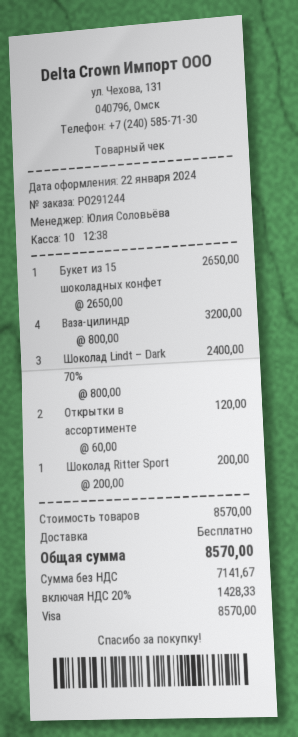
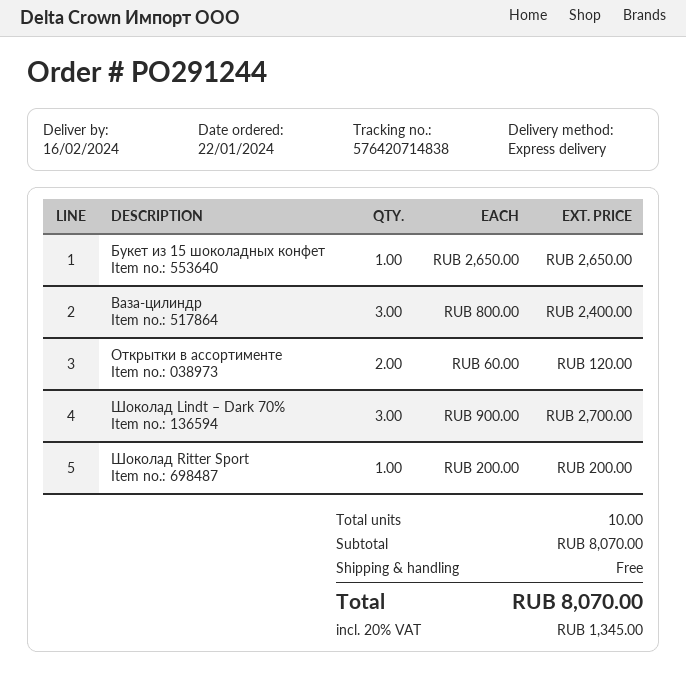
Ваза-цилиндр: 4 x 800.00 = 3200.00 -> 3 x 800.00 = 2400.00
Шоколад Lindt – Dark 70%: 3 x 800.00 = 2400.00 -> 3 x 900.00 = 2700.00
subtotal: 8570.00 -> 8070.00
tax: 20% = 1428.33 -> 20% = 1345.00
total: 8570.00 -> 8070.00

